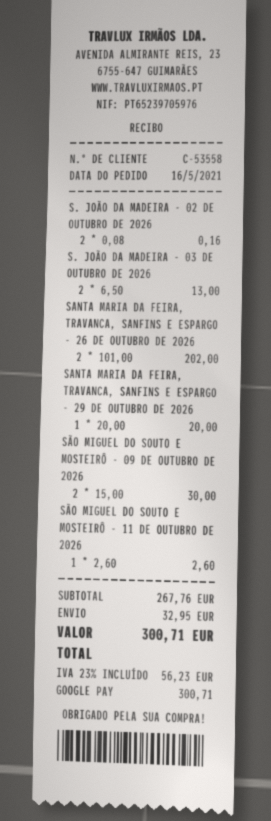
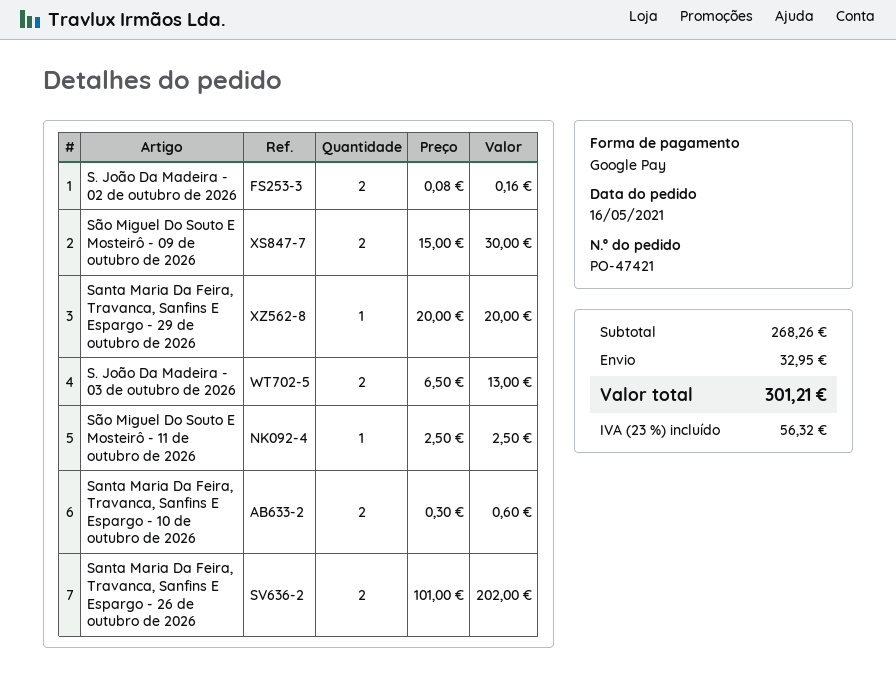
SÃO MIGUEL DO SOUTO E MOSTEIRÔ - 11 DE OUTUBRO DE 2026: 1 x 2.60 = 2.60 -> 1 x 2.50 = 2.50
Santa Maria Da Feira, Travanca, Sanfins E Espargo - 10 de outubro de 2026: none -> 2 x 0.30 = 0.60
subtotal: 267.76 -> 268.26
tax: 23% = 56.23 -> 23% = 56.32
total: 300.71 -> 301.21

